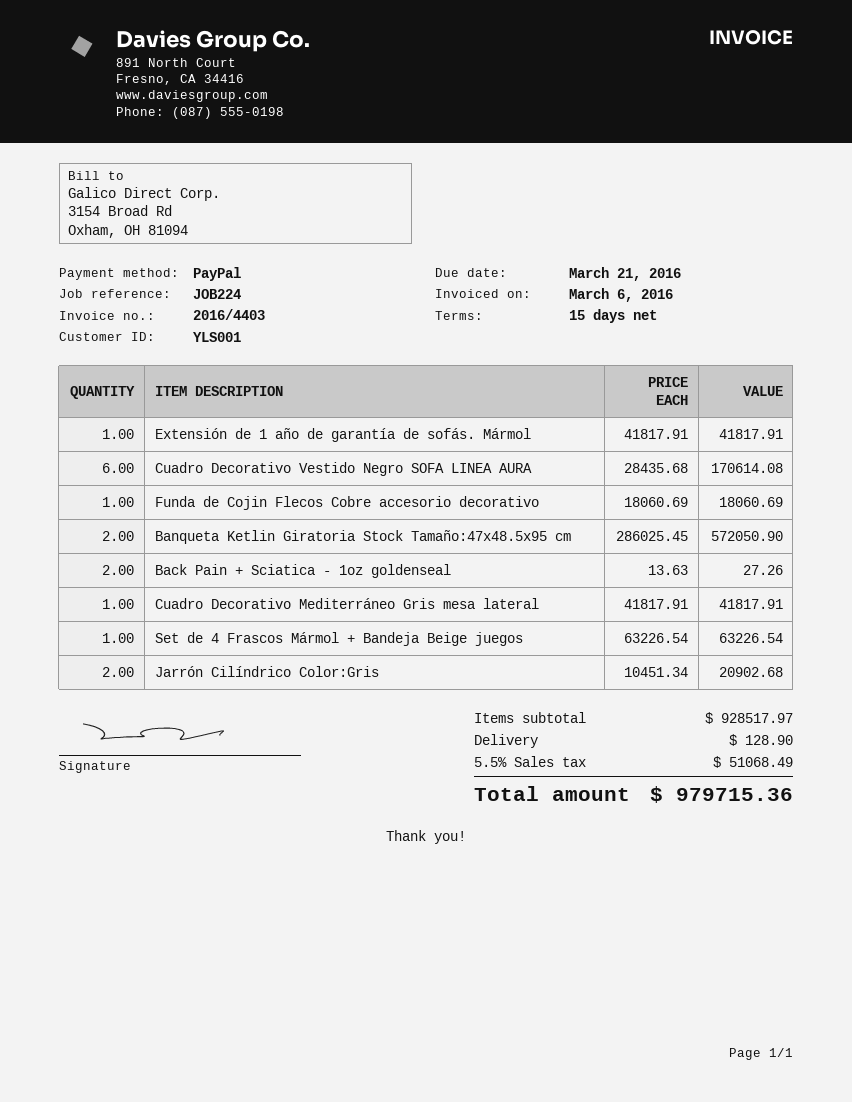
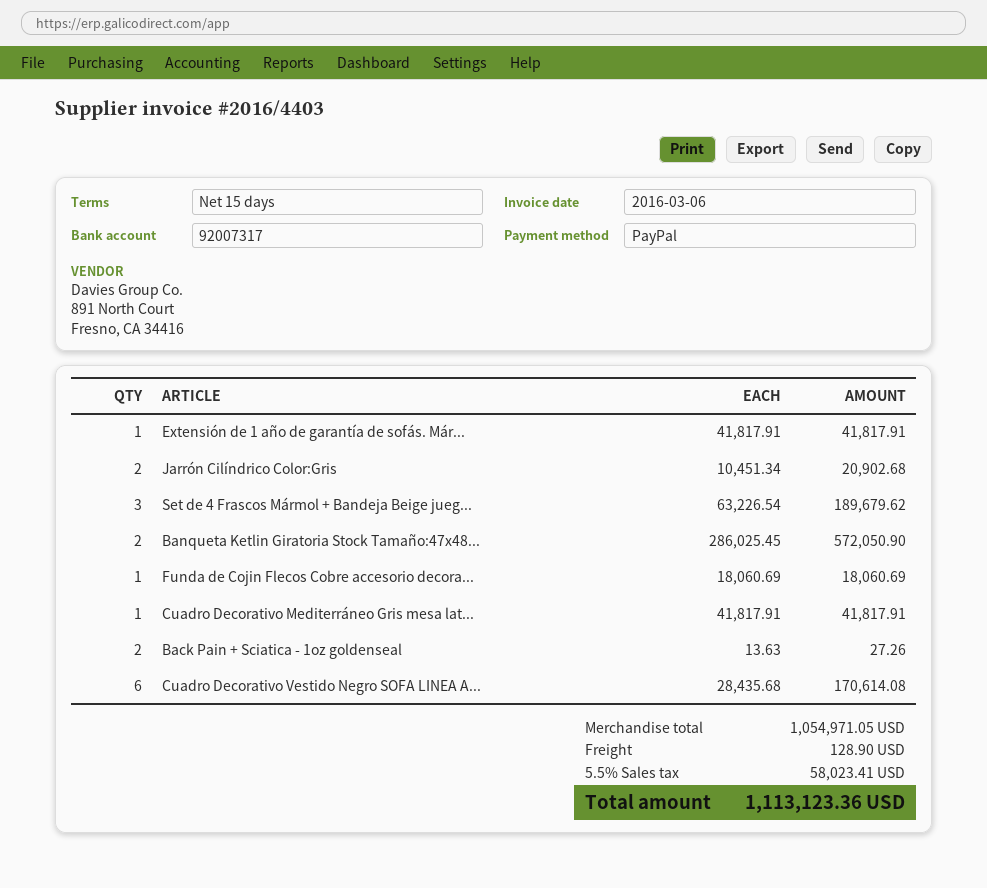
Set de 4 Frascos Mármol + Bandeja Beige juegos: 1 x 63226.54 = 63226.54 -> 3 x 63226.54 = 189679.62
subtotal: 928517.97 -> 1054971.05
tax: 5.5% = 51068.49 -> 5.5% = 58023.41
total: 979715.36 -> 1113123.36

